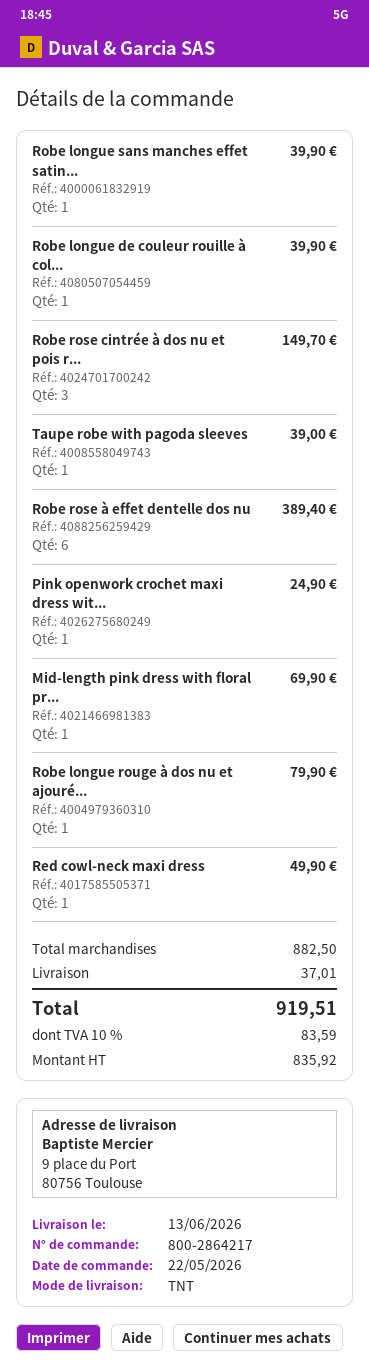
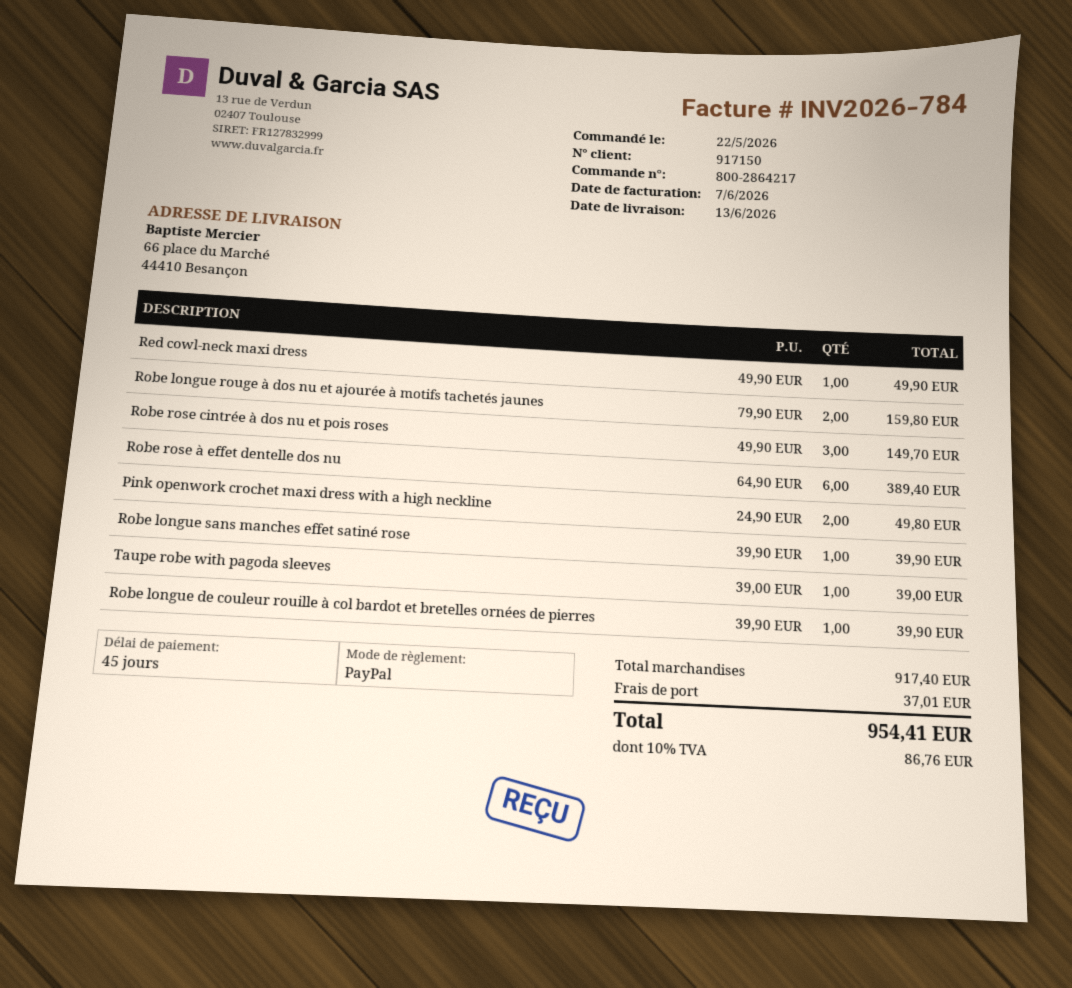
ship to: 9 place du Port, 80756 Toulouse -> 66 place du Marché, 44410 Besançon
Pink openwork crochet maxi dress wit...: 1 for 24.90 -> 2 for 49.80
Mid-length pink dress with floral pr...: 1 for 69.90 -> none
Robe longue rouge à dos nu et ajouré...: 1 for 79.90 -> 2 for 159.80
subtotal: 882.50 -> 917.40
tax: 10% = 83.59 -> 10% = 86.76
total: 919.51 -> 954.41

